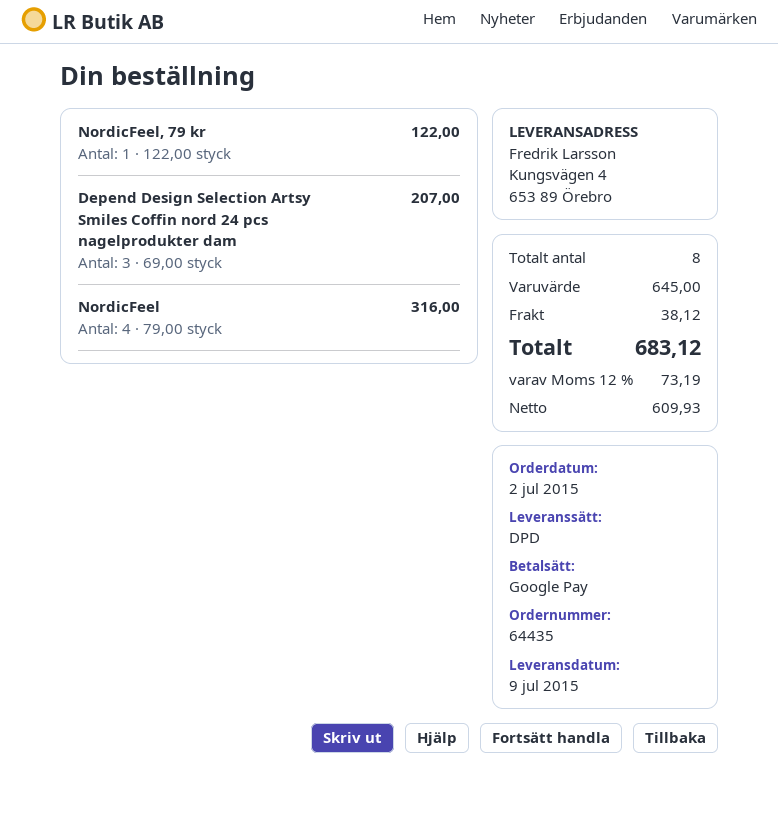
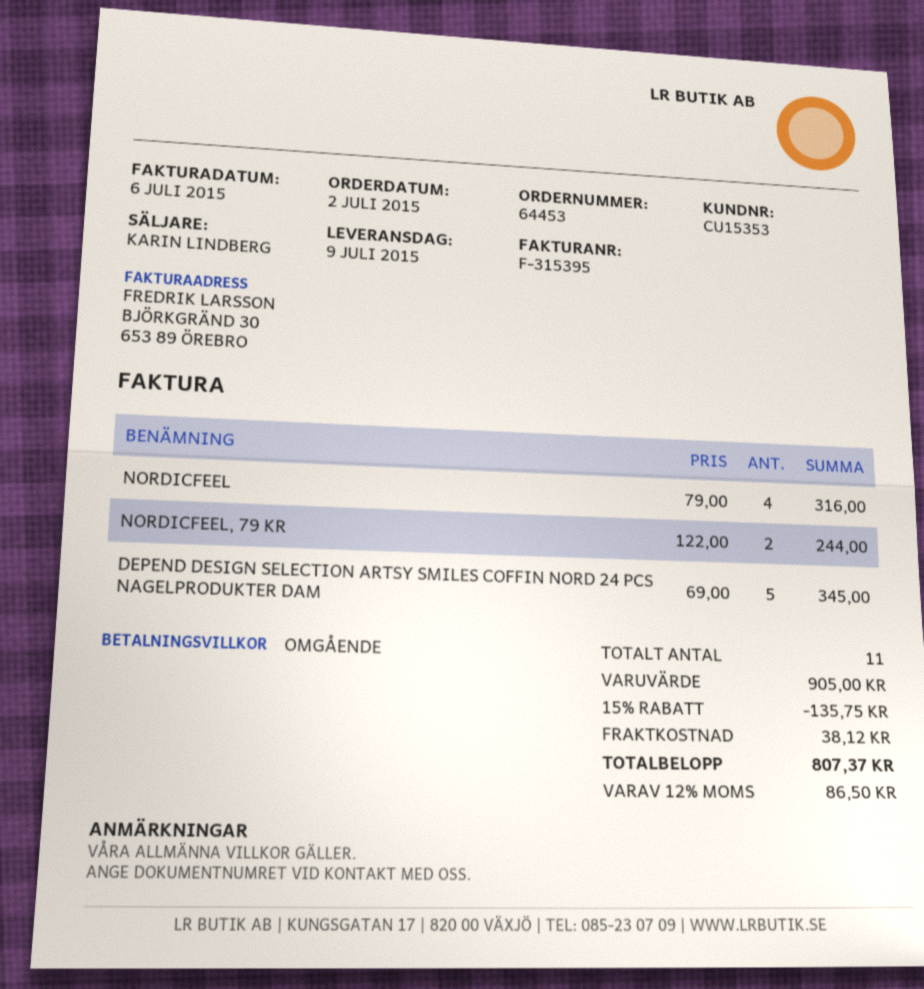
order number: 64435 -> 64453
NordicFeel, 79 kr: 1 x 122.00 = 122.00 -> 2 x 122.00 = 244.00
Depend Design Selection Artsy Smiles Coffin nord 24 pcs nagelprodukter dam: 3 x 69.00 = 207.00 -> 5 x 69.00 = 345.00
total quantity: 8 -> 11
subtotal: 645.00 -> 905.00
discount: none -> 15% = 135.75
tax: 12% = 73.19 -> 12% = 86.50
total: 683.12 -> 807.37

